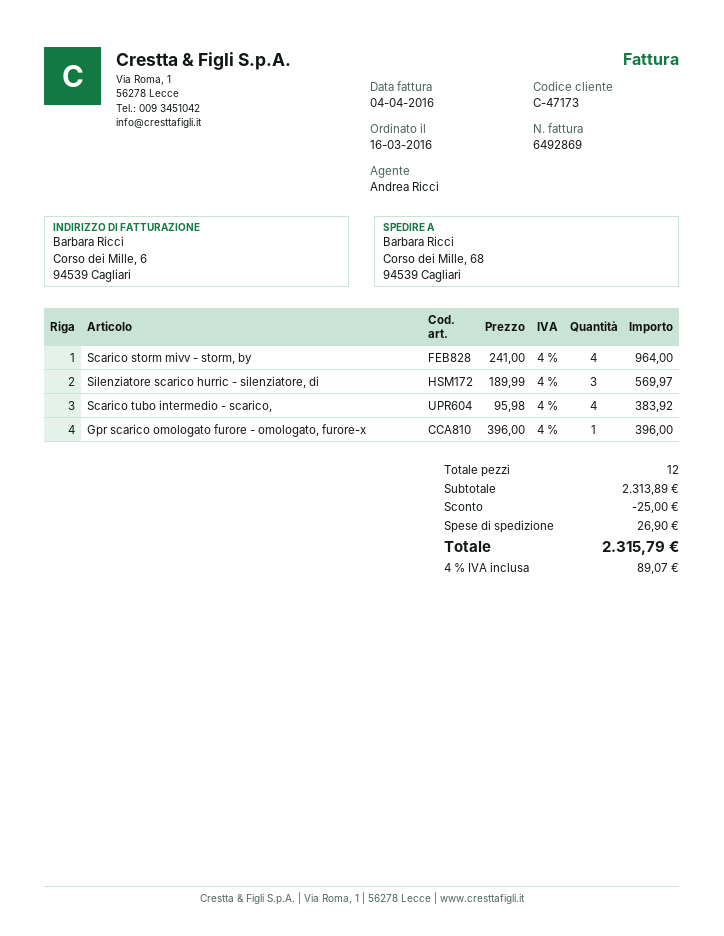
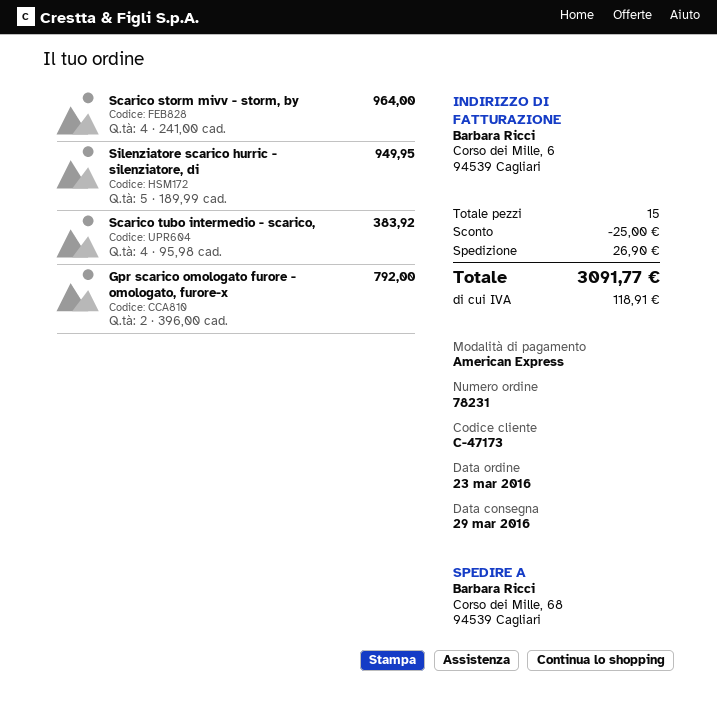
order date: 2016-03-16 -> 2016-03-23
Silenziatore scarico hurric - silenziatore, di: 3 x 189.99 = 569.97 -> 5 x 189.99 = 949.95
Gpr scarico omologato furore - omologato, furore-x: 1 x 396.00 = 396.00 -> 2 x 396.00 = 792.00
total quantity: 12 -> 15
tax: 89.07 -> 118.91
total: 2315.79 -> 3091.77

